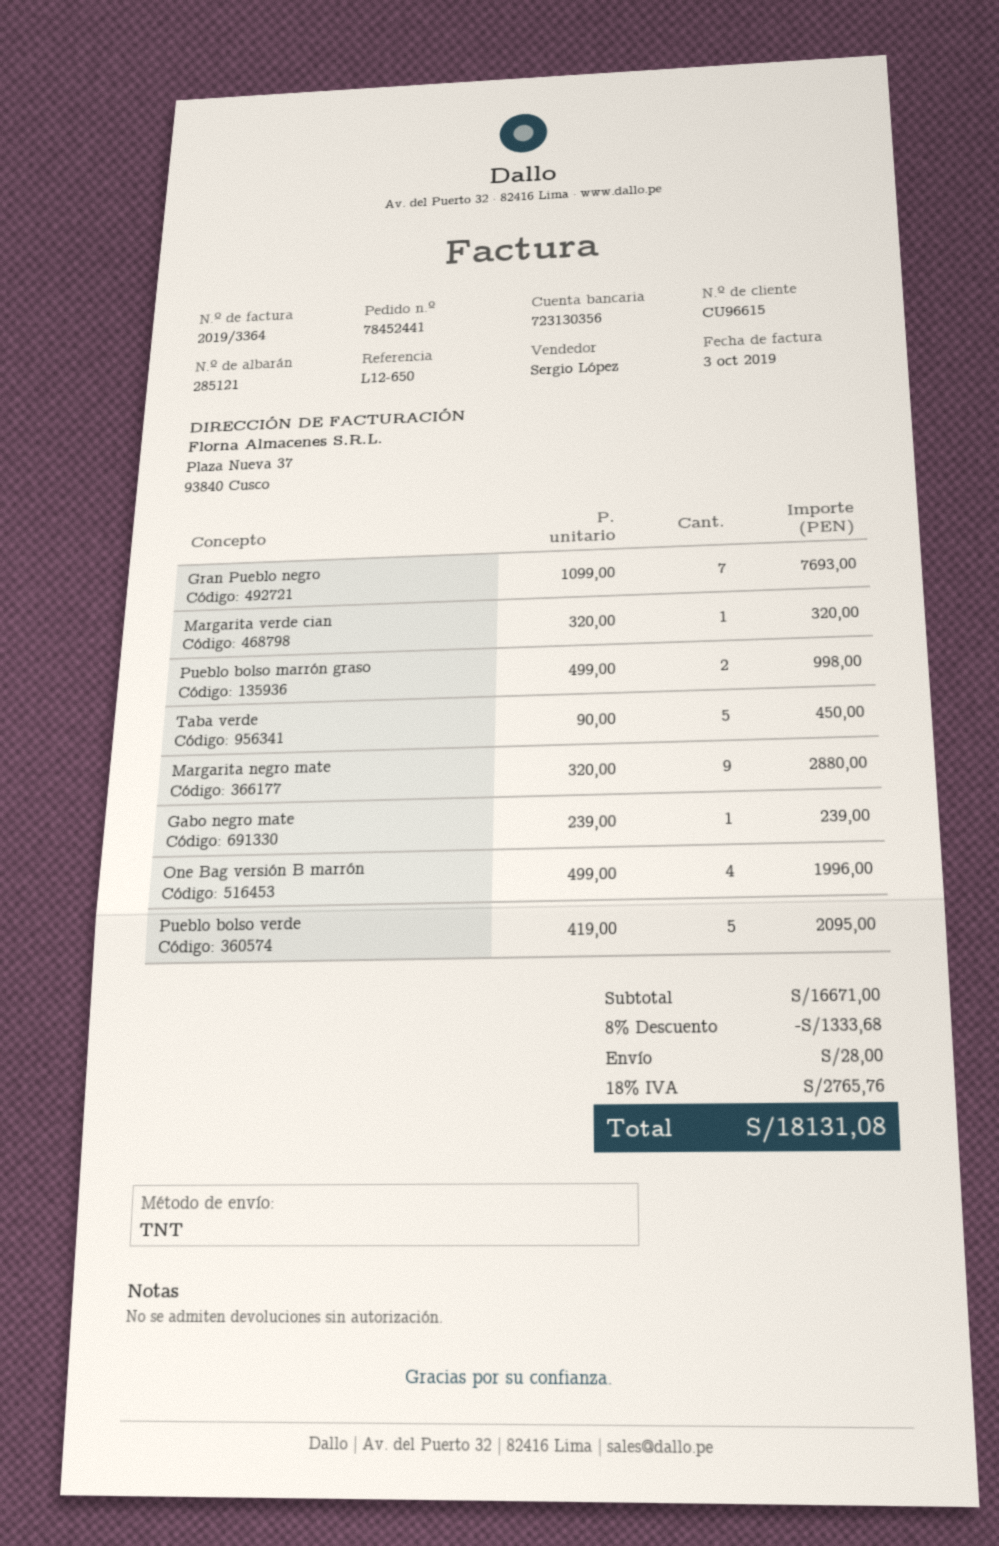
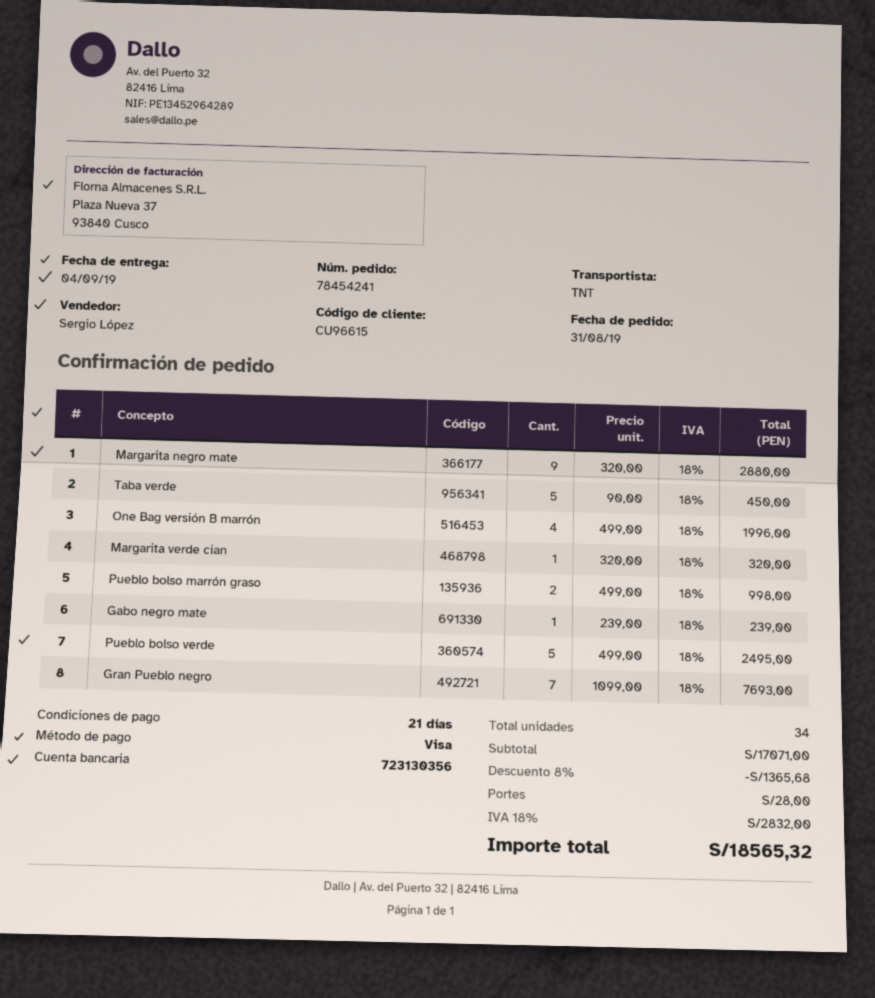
order number: 78452441 -> 78454241
Pueblo bolso verde: 5 x 419.00 = 2095.00 -> 5 x 499.00 = 2495.00
subtotal: 16671.00 -> 17071.00
discount: 8% = 1333.68 -> 8% = 1365.68
tax: 18% = 2765.76 -> 18% = 2832.00
total: 18131.08 -> 18565.32

